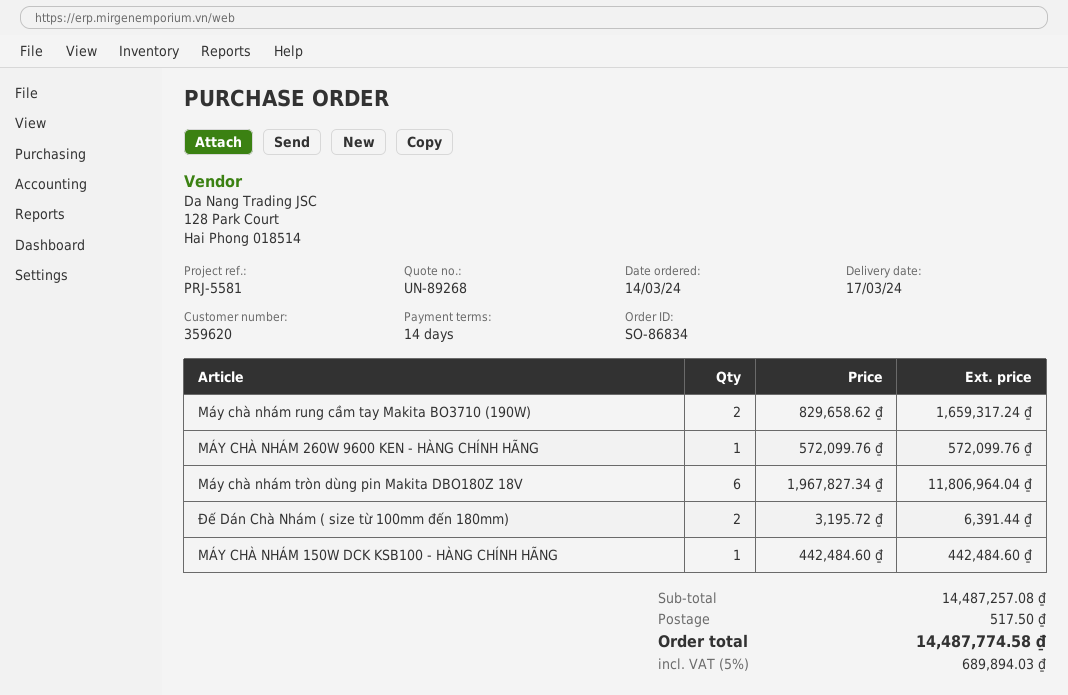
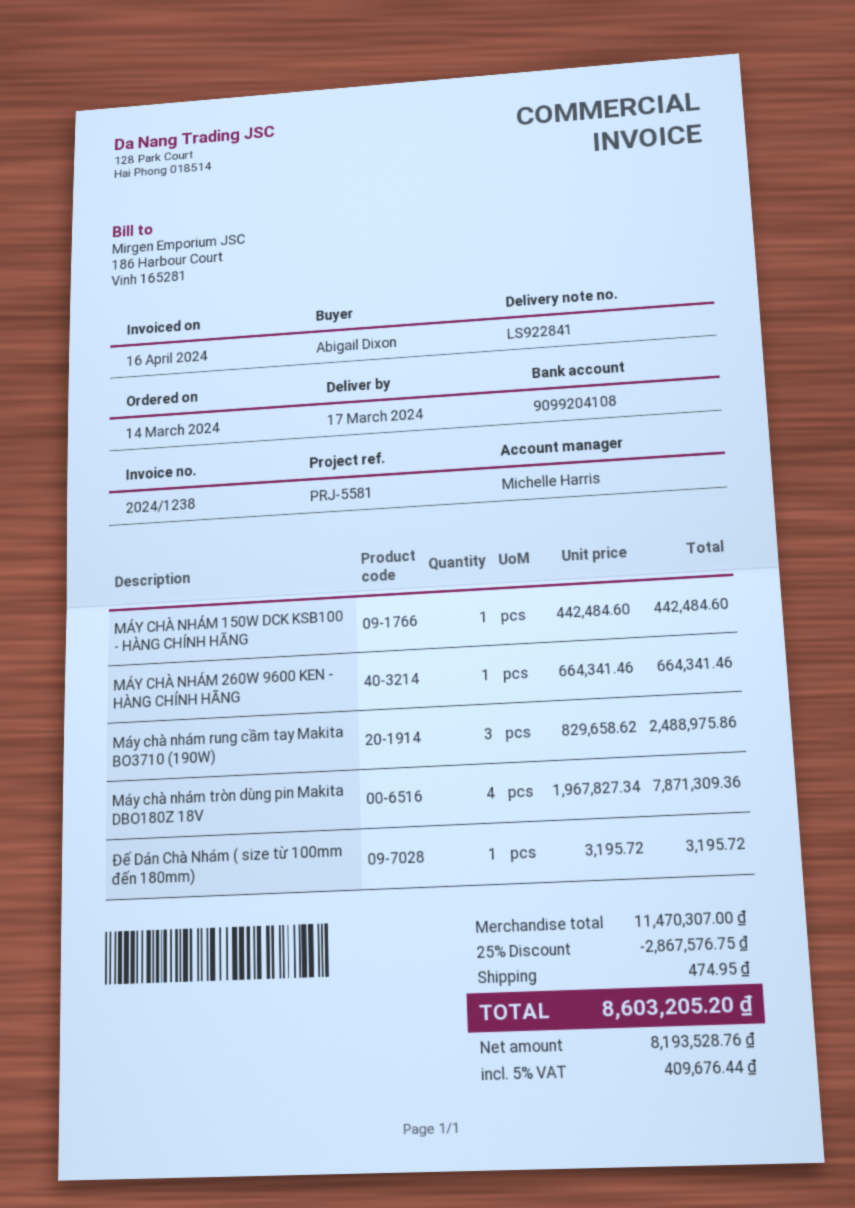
Máy chà nhám rung cầm tay Makita BO3710 (190W): 2 x 829658.62 = 1659317.24 -> 3 x 829658.62 = 2488975.86
MÁY CHÀ NHÁM 260W 9600 KEN - HÀNG CHÍNH HÃNG: 1 x 572099.76 = 572099.76 -> 1 x 664341.46 = 664341.46
Máy chà nhám tròn dùng pin Makita DBO180Z 18V: 6 x 1967827.34 = 11806964.04 -> 4 x 1967827.34 = 7871309.36
Đế Dán Chà Nhám ( size từ 100mm đến 180mm): 2 x 3195.72 = 6391.44 -> 1 x 3195.72 = 3195.72
subtotal: 14487257.08 -> 11470307.00
discount: none -> 25% = 2867576.75
shipping: 517.50 -> 474.95
tax: 5% = 689894.03 -> 5% = 409676.44
total: 14487774.58 -> 8603205.20

